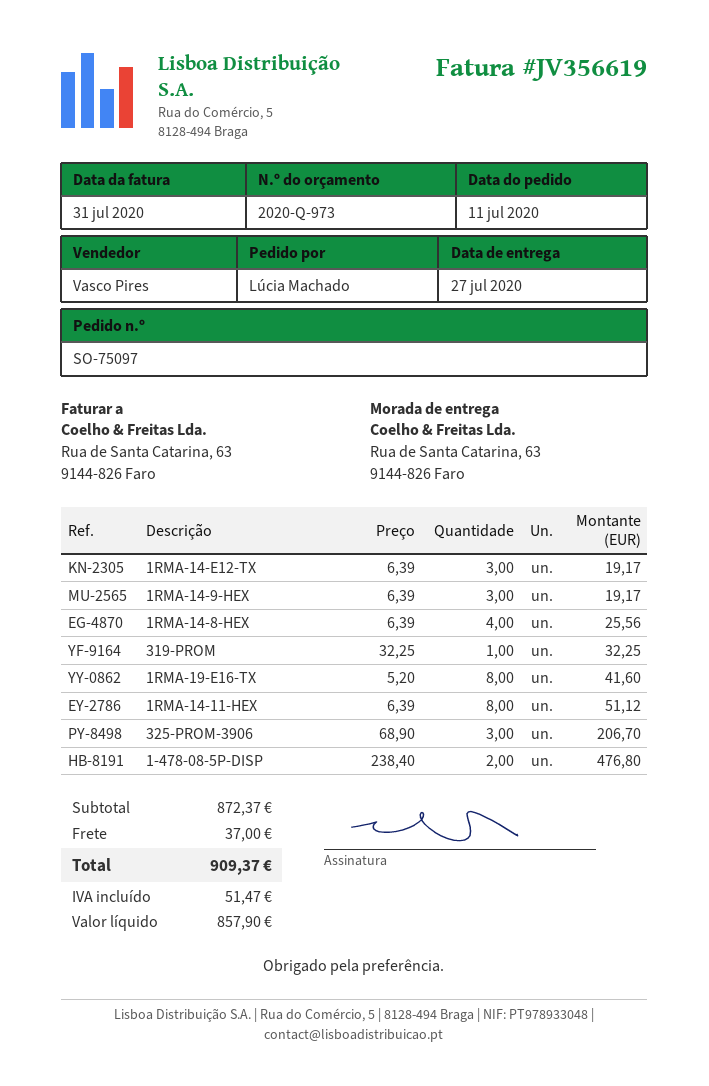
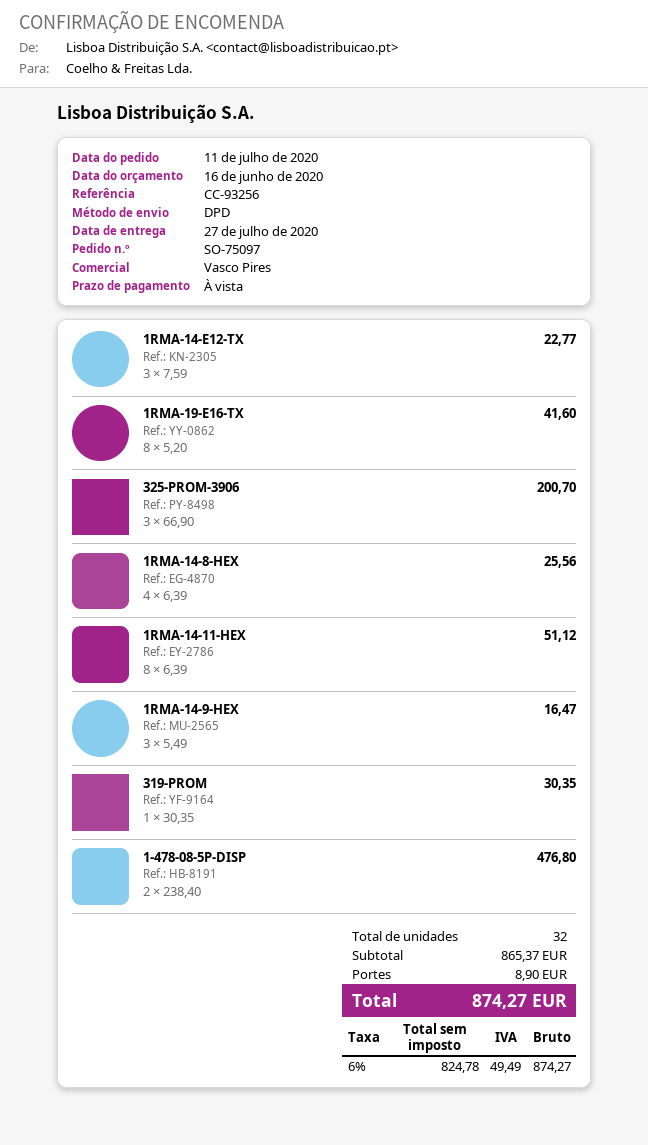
1RMA-14-E12-TX: 3 x 6.39 = 19.17 -> 3 x 7.59 = 22.77
1RMA-14-9-HEX: 3 x 6.39 = 19.17 -> 3 x 5.49 = 16.47
319-PROM: 1 x 32.25 = 32.25 -> 1 x 30.35 = 30.35
325-PROM-3906: 3 x 68.90 = 206.70 -> 3 x 66.90 = 200.70
subtotal: 872.37 -> 865.37
shipping: 37.00 -> 8.90
net: 857.90 -> 824.78
tax: 51.47 -> 49.49
total: 909.37 -> 874.27

